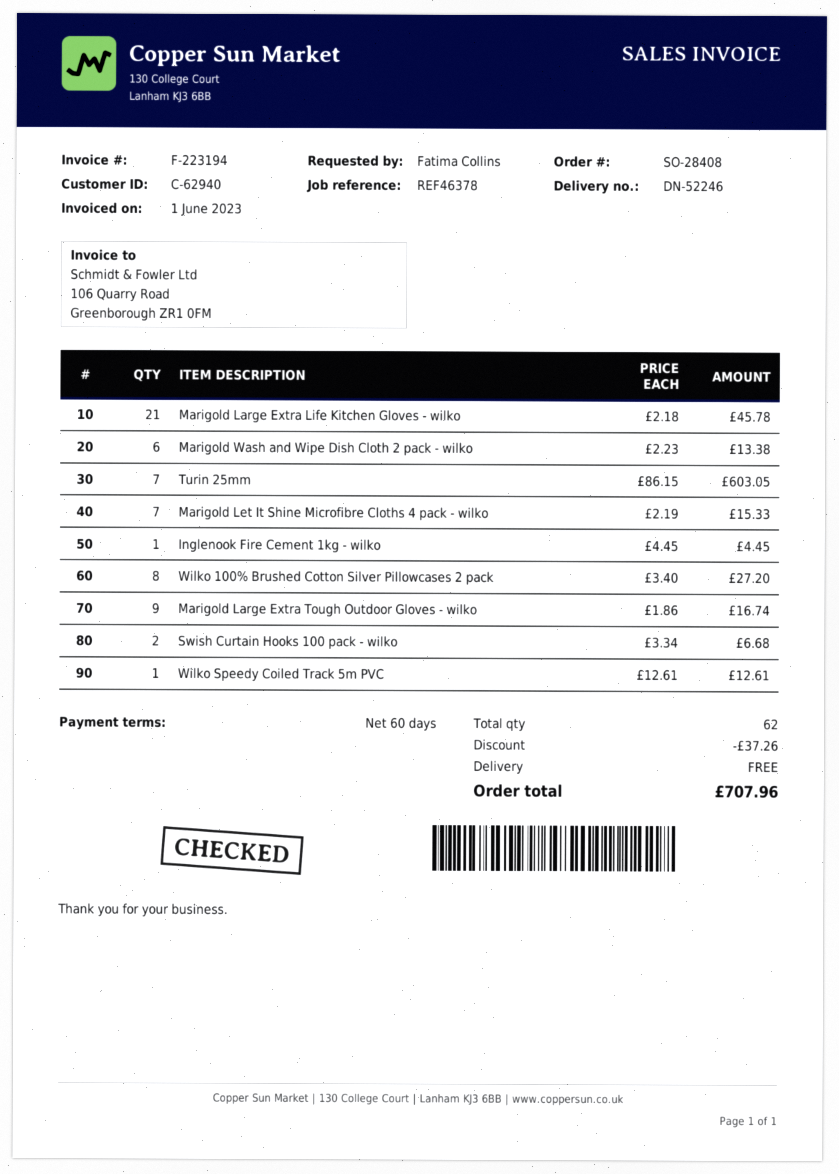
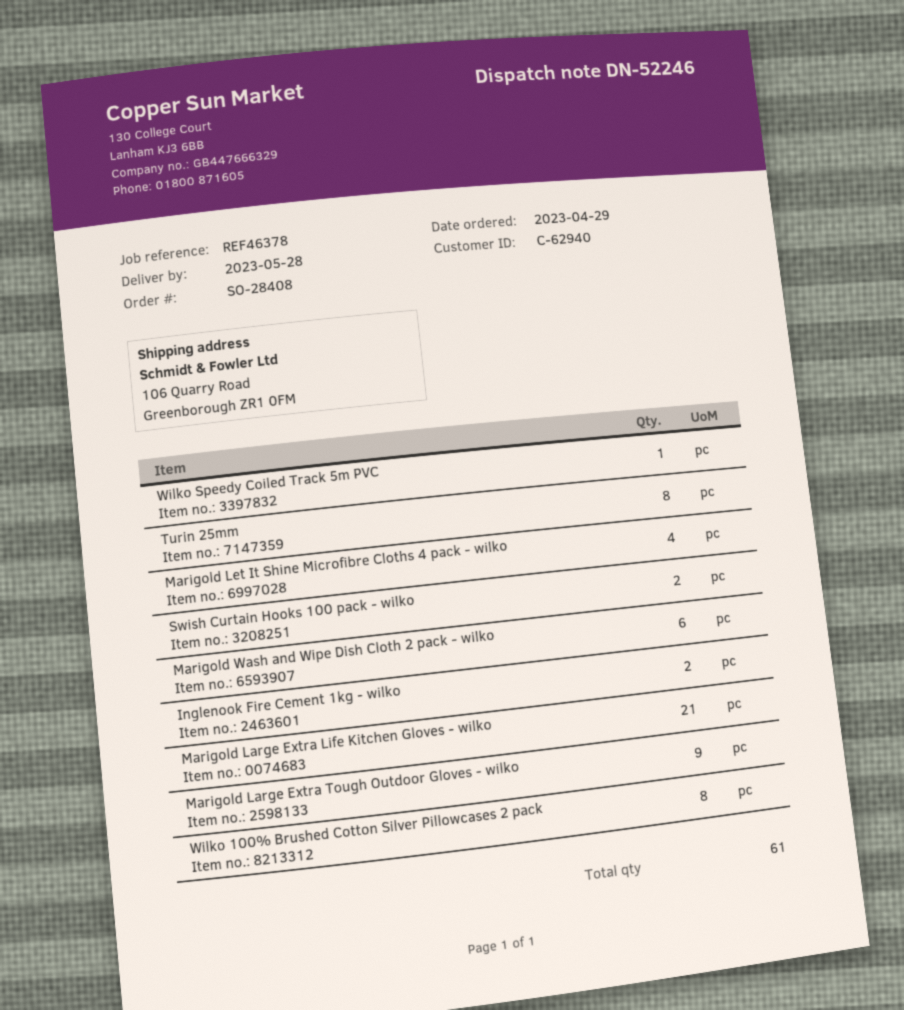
Turin 25mm: 7 -> 8
Marigold Let It Shine Microfibre Cloths 4 pack - wilko: 7 -> 4
Inglenook Fire Cement 1kg - wilko: 1 -> 2
total quantity: 62 -> 61

